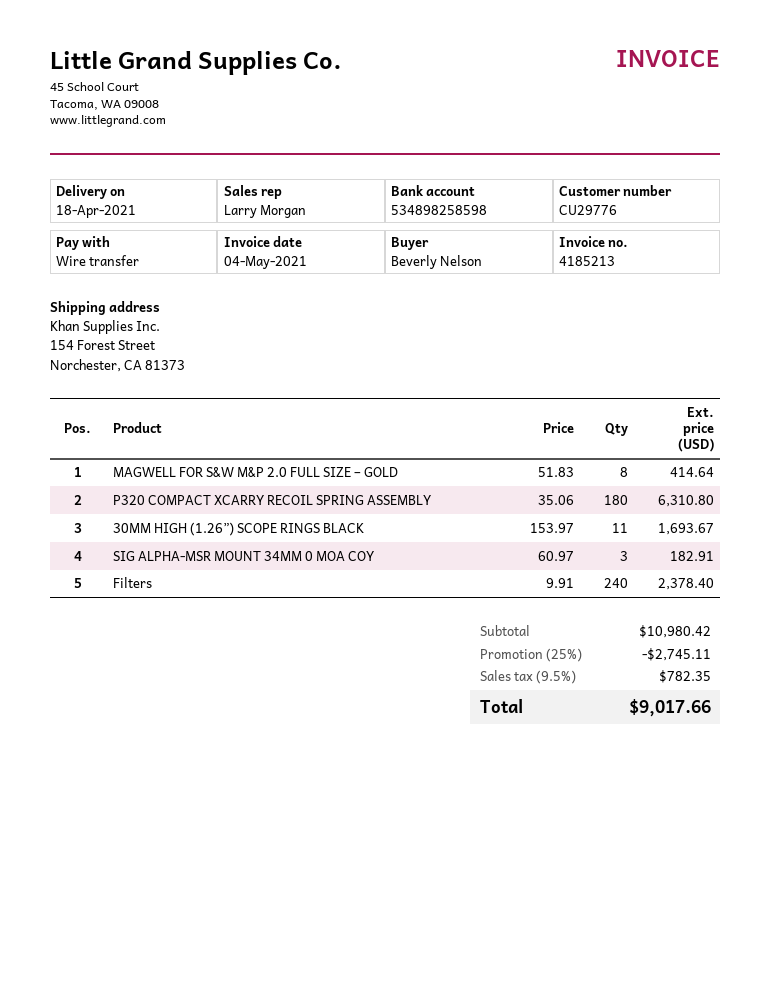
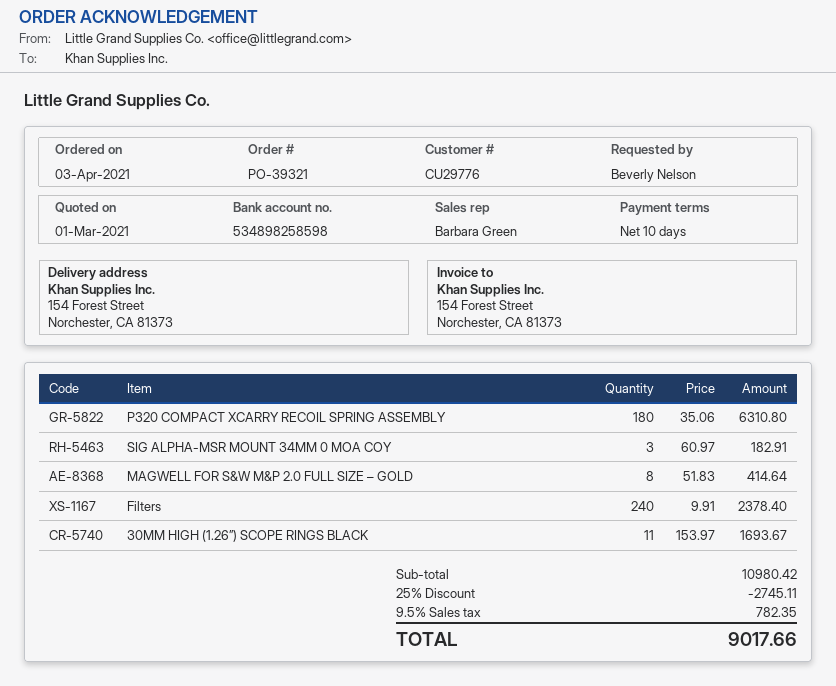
sales rep: Larry Morgan -> Barbara Green

